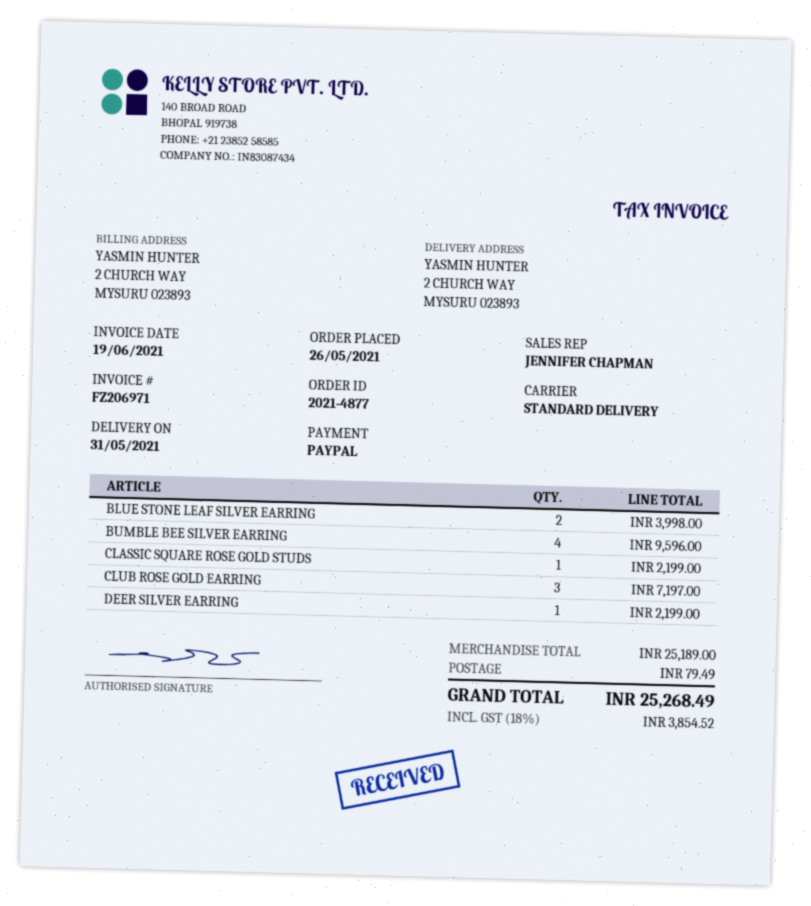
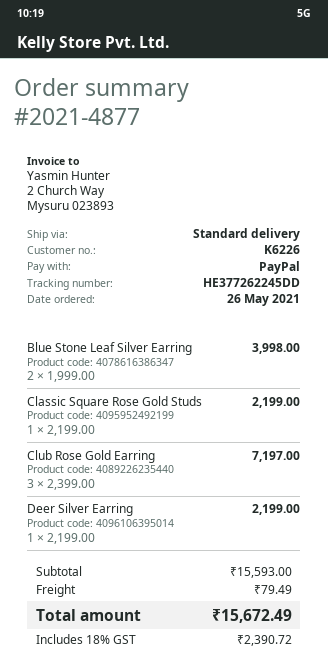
BUMBLE BEE SILVER EARRING: 4 for 9596.00 -> none
subtotal: 25189.00 -> 15593.00
tax: 18% = 3854.52 -> 18% = 2390.72
total: 25268.49 -> 15672.49

